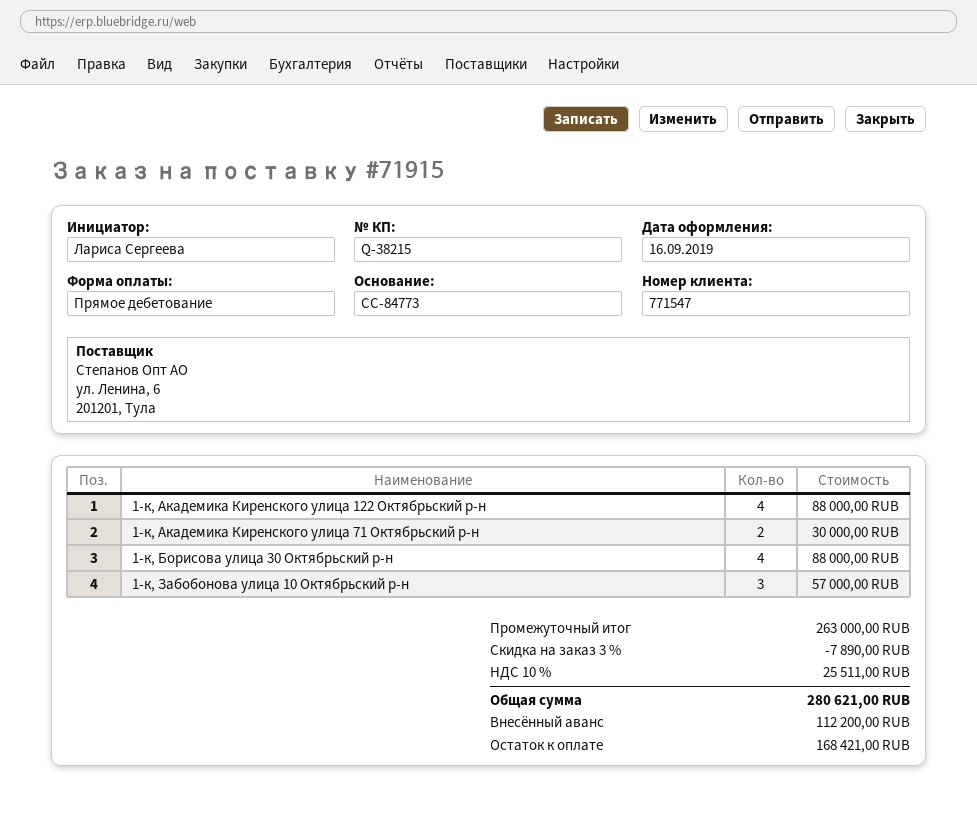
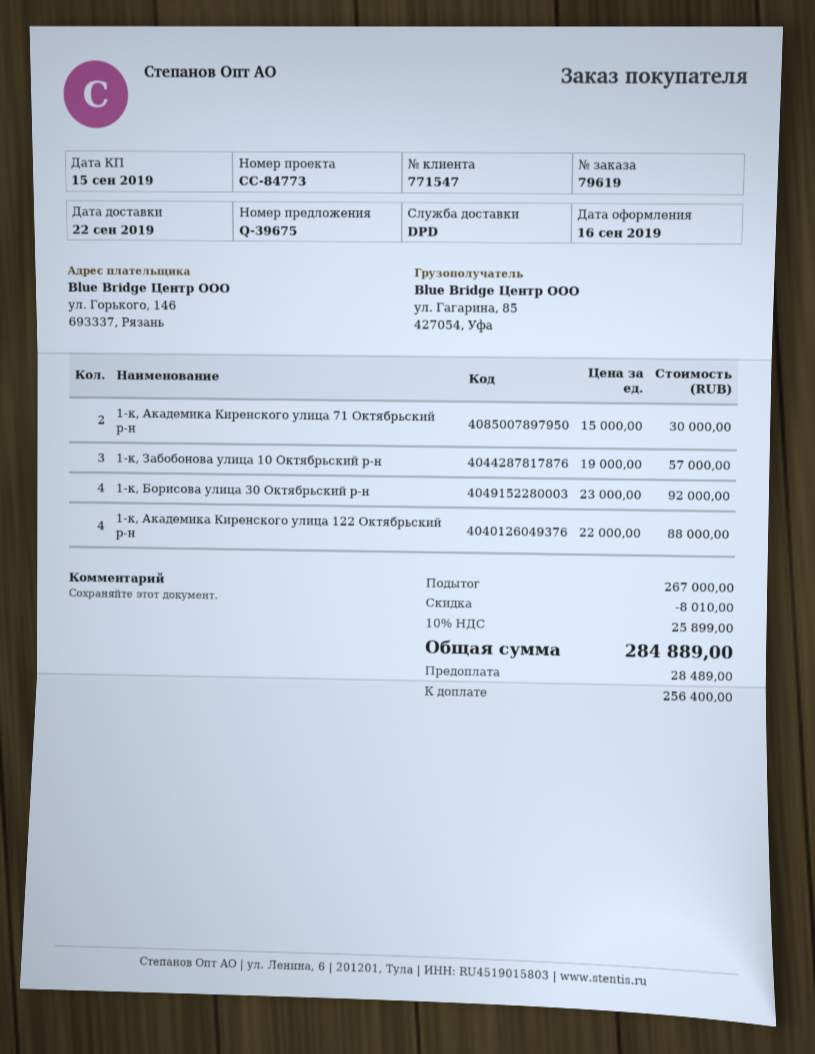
quote number: Q-38215 -> Q-39675
order number: 71915 -> 79619
1-к, Борисова улица 30 Октябрьский р-н: 4 for 88000.00 -> 4 for 92000.00
subtotal: 263000.00 -> 267000.00
discount: 7890.00 -> 8010.00
tax: 10% = 25511.00 -> 10% = 25899.00
total: 280621.00 -> 284889.00
deposit: 112200.00 -> 28489.00
balance: 168421.00 -> 256400.00

